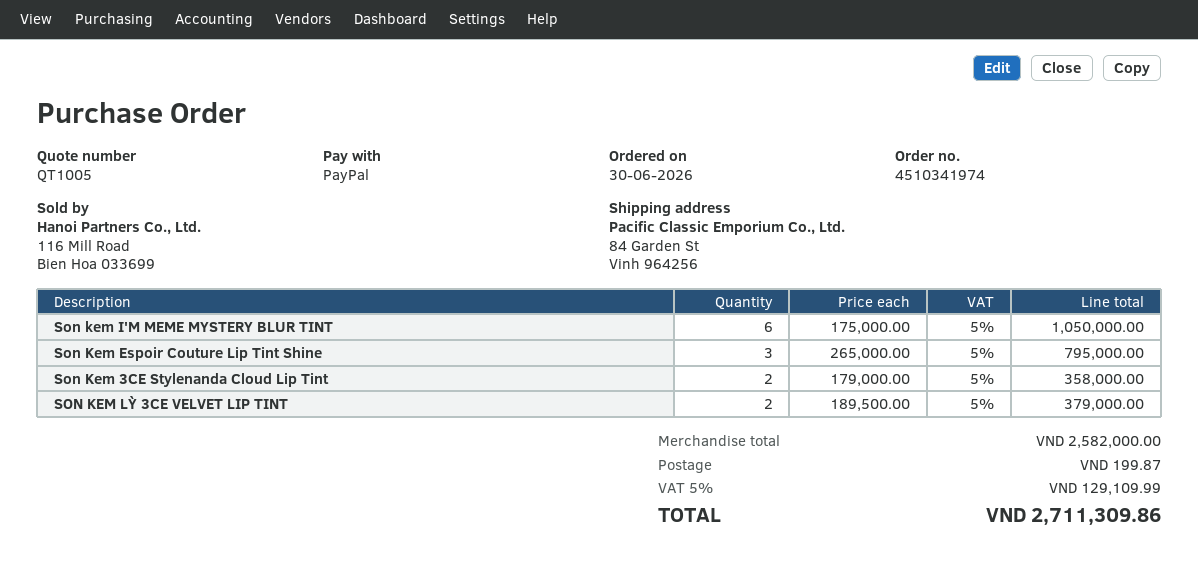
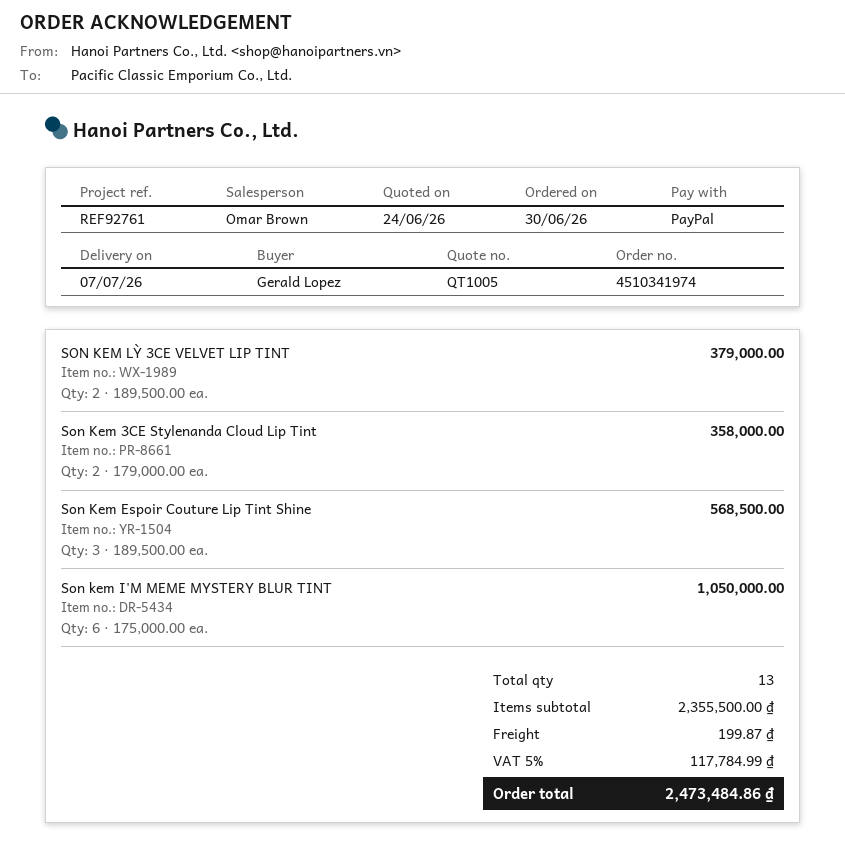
Son Kem Espoir Couture Lip Tint Shine: 3 x 265000.00 = 795000.00 -> 3 x 189500.00 = 568500.00
subtotal: 2582000.00 -> 2355500.00
tax: 5% = 129109.99 -> 5% = 117784.99
total: 2711309.86 -> 2473484.86

